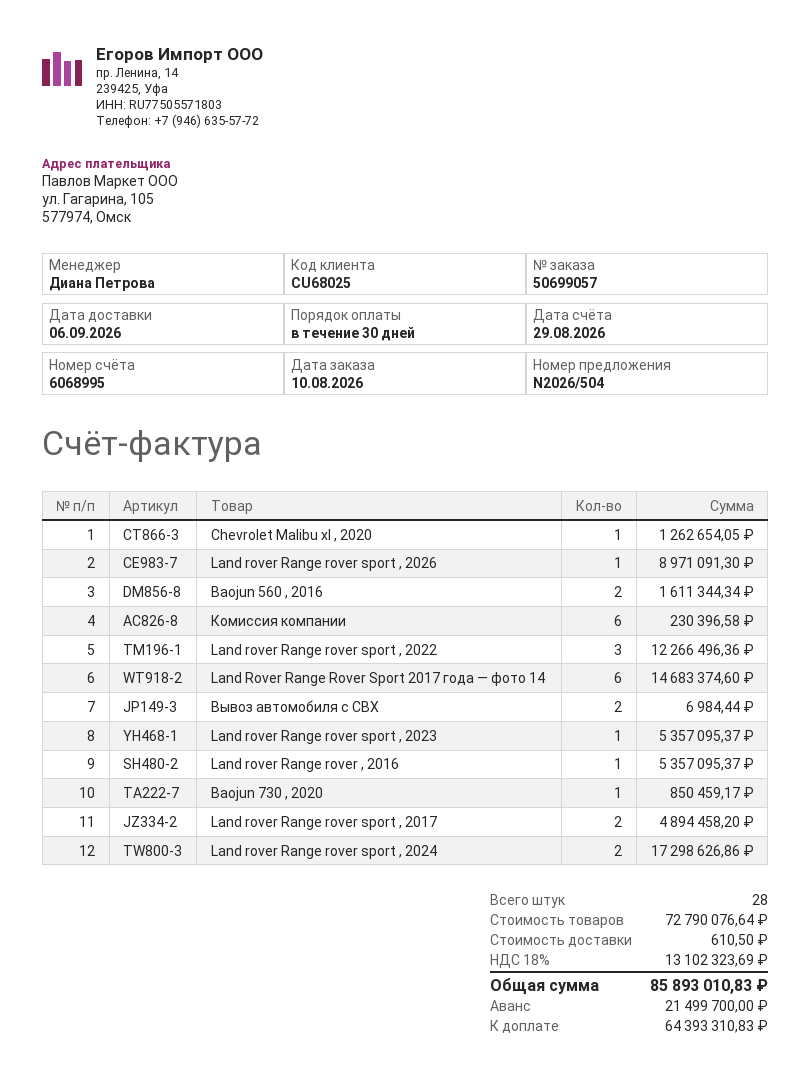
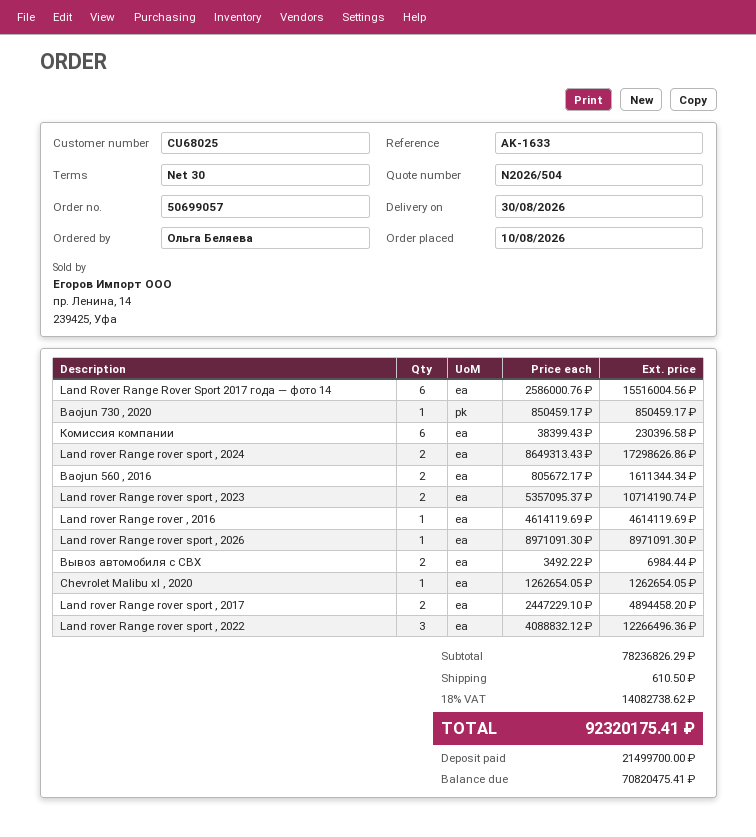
delivery date: 2026-09-06 -> 2026-08-30
Land Rover Range Rover Sport 2017 года — фото 14: 6 for 14683374.60 -> 6 for 15516004.56
Land rover Range rover sport , 2023: 1 for 5357095.37 -> 2 for 10714190.74
Land rover Range rover , 2016: 1 for 5357095.37 -> 1 for 4614119.69
subtotal: 72790076.64 -> 78236826.29
tax: 18% = 13102323.69 -> 18% = 14082738.62
total: 85893010.83 -> 92320175.41
balance: 64393310.83 -> 70820475.41

